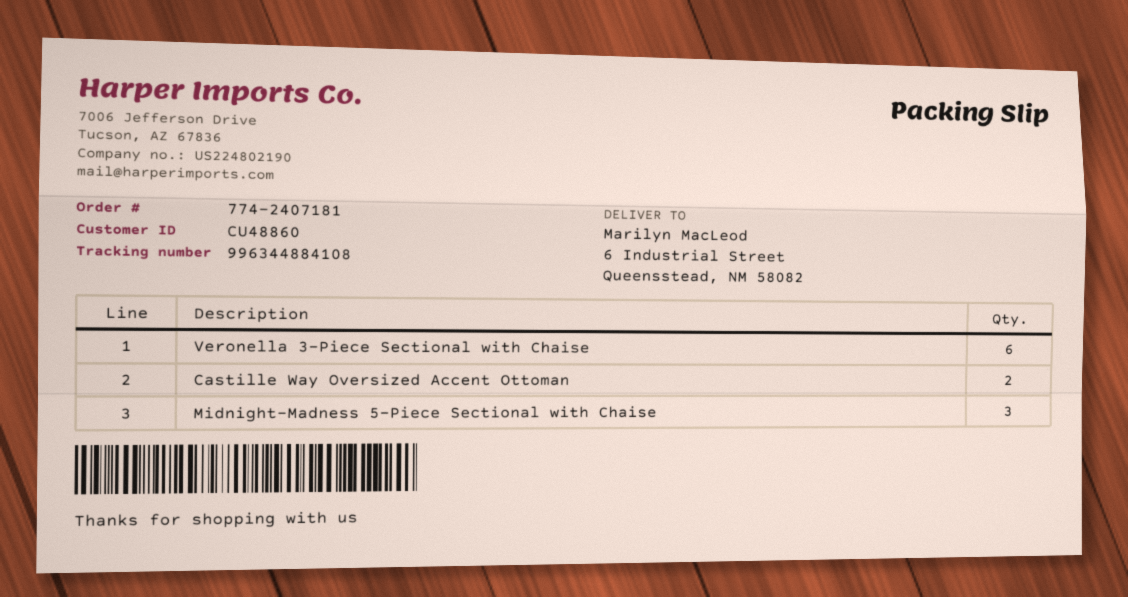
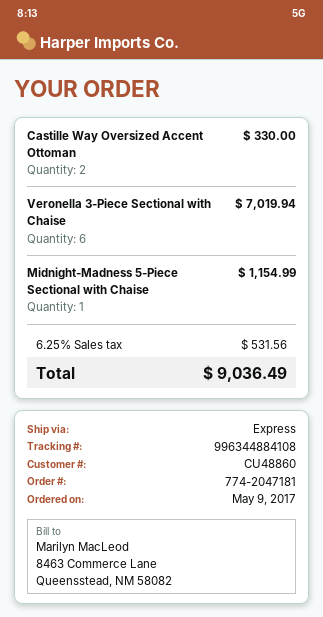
order number: 774-2407181 -> 774-2047181
Midnight-Madness 5-Piece Sectional with Chaise: 3 -> 1

